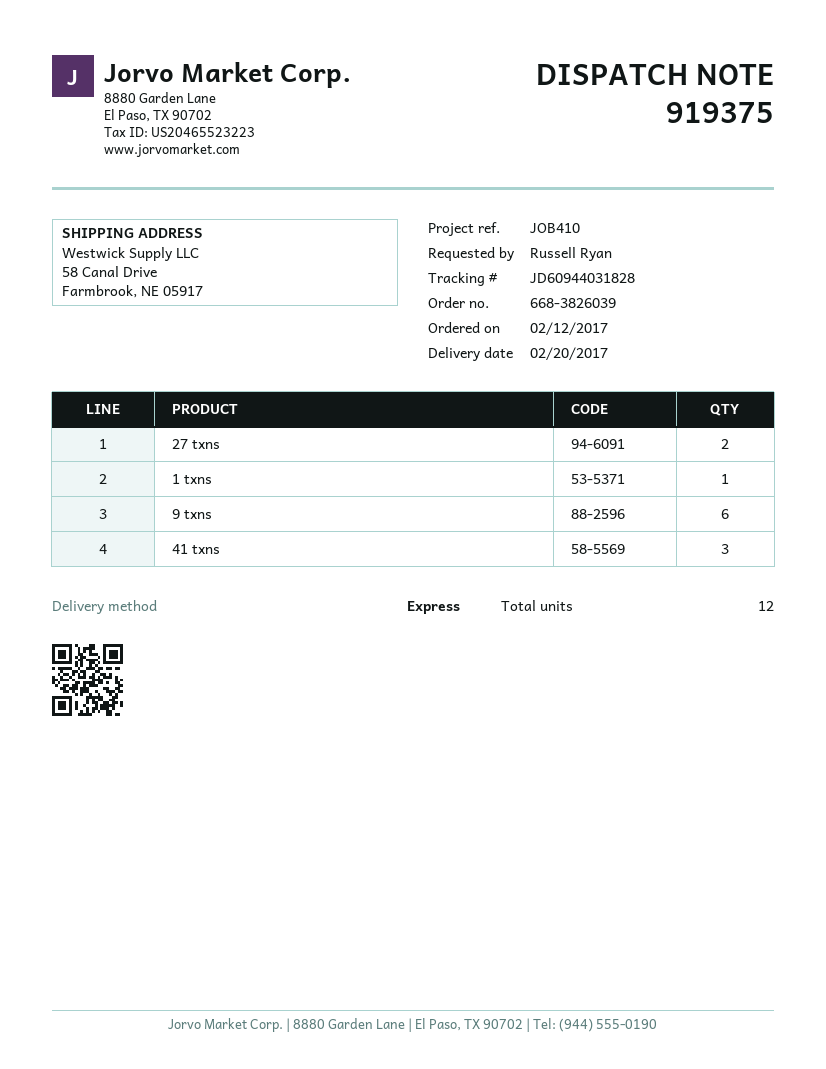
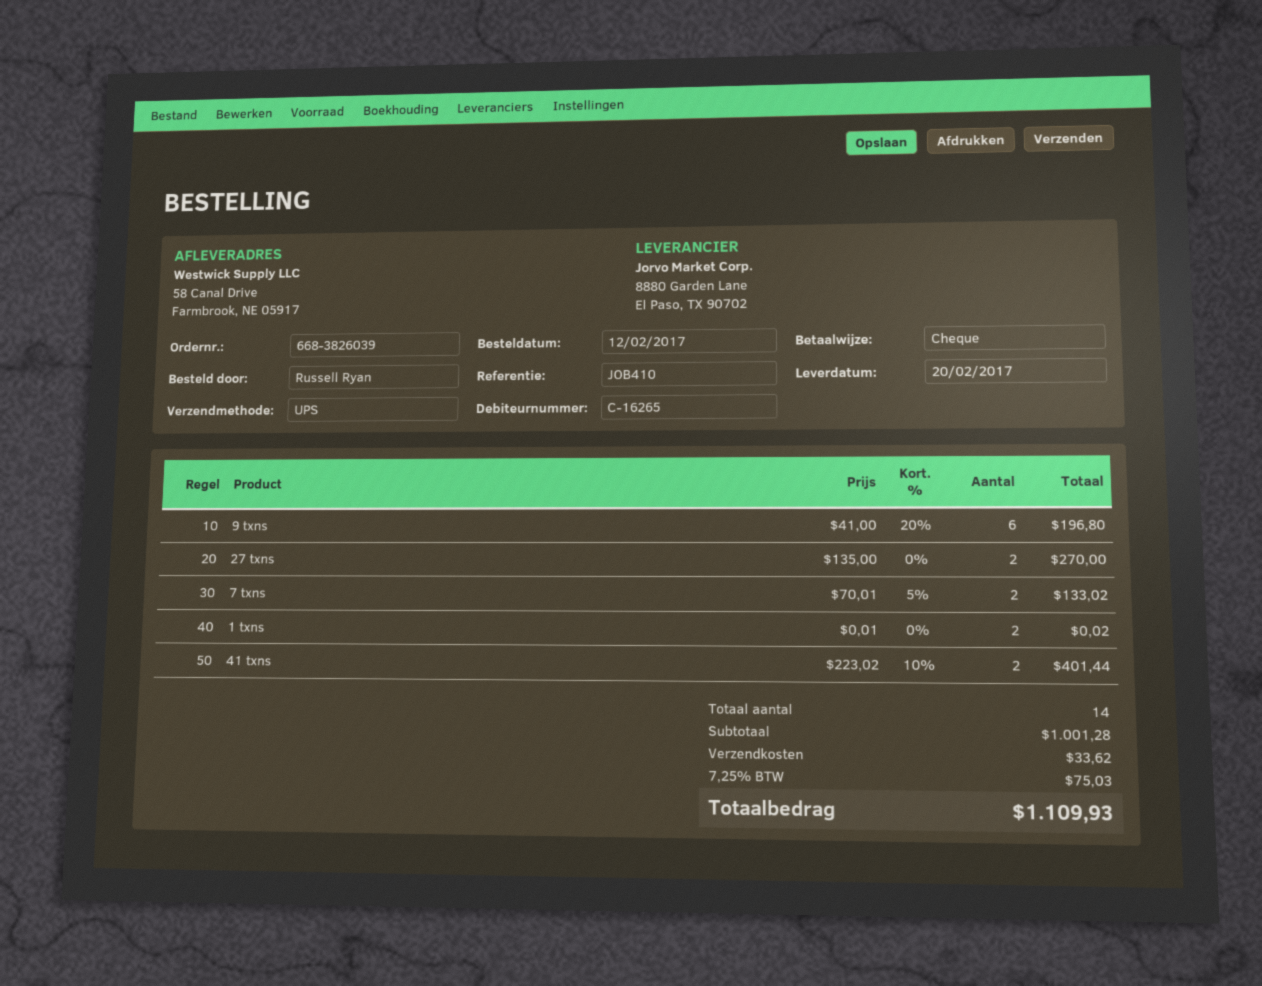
shipping method: express -> UPS
1 txns: 1 -> 2
41 txns: 3 -> 2
7 txns: none -> 2
total quantity: 12 -> 14

